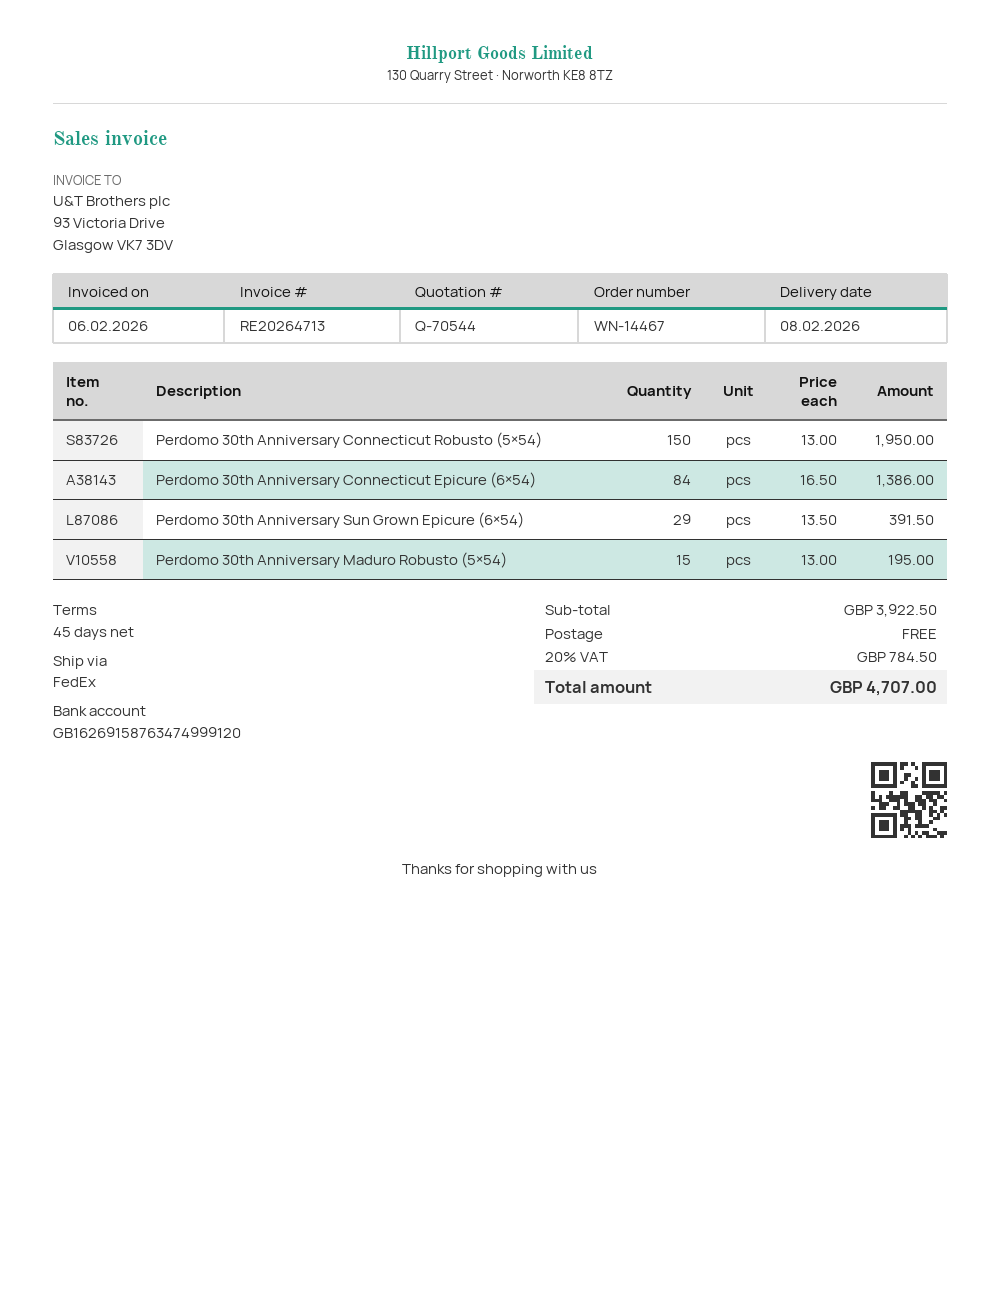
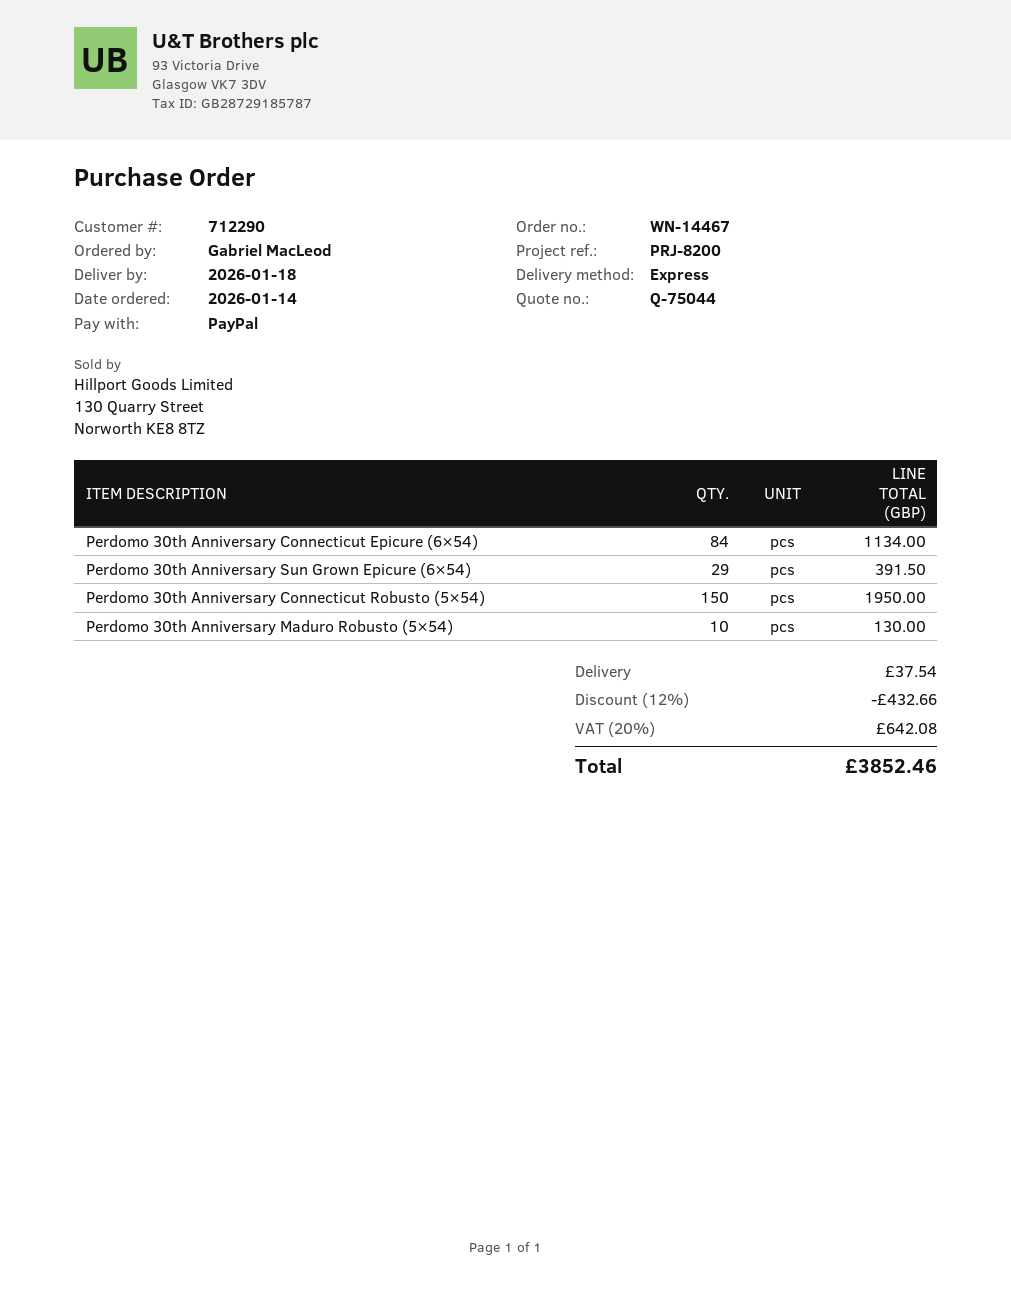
quote number: Q-70544 -> Q-75044
delivery date: 2026-02-08 -> 2026-01-18
shipping method: FedEx -> express
Perdomo 30th Anniversary Connecticut Epicure (6×54): 84 for 1386.00 -> 84 for 1134.00
Perdomo 30th Anniversary Maduro Robusto (5×54): 15 for 195.00 -> 10 for 130.00
discount: none -> 12% = 432.66
shipping: 0.00 -> 37.54
tax: 20% = 784.50 -> 20% = 642.08
total: 4707.00 -> 3852.46

